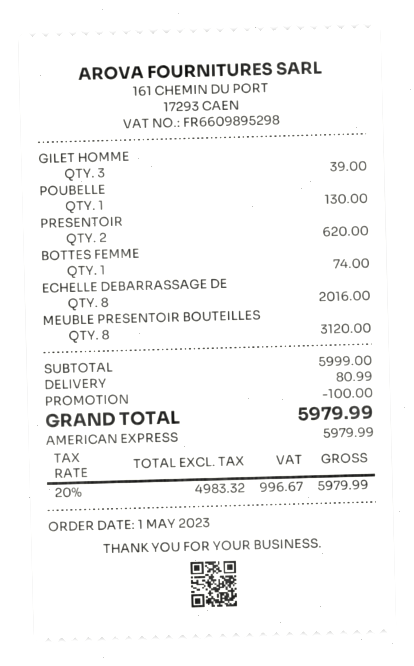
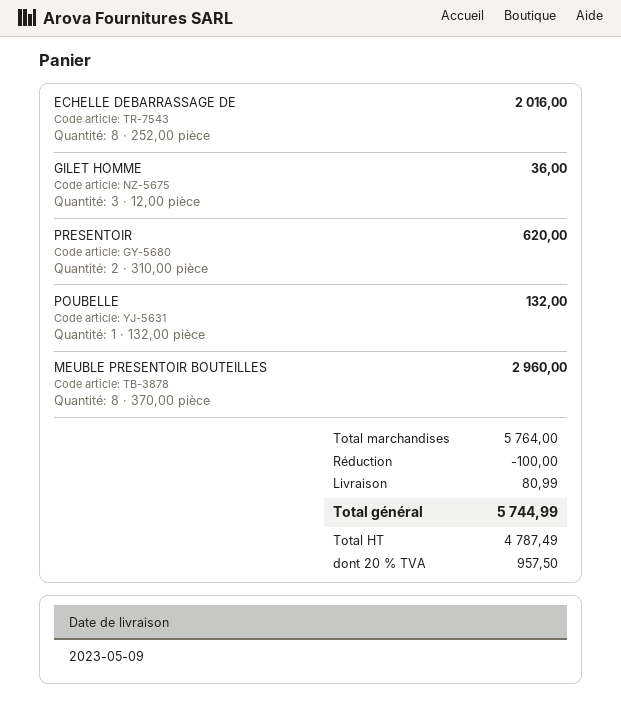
GILET HOMME: 3 for 39.00 -> 3 for 36.00
POUBELLE: 1 for 130.00 -> 1 for 132.00
BOTTES FEMME: 1 for 74.00 -> none
MEUBLE PRESENTOIR BOUTEILLES: 8 for 3120.00 -> 8 for 2960.00
subtotal: 5999.00 -> 5764.00
net: 4983.32 -> 4787.49
tax: 20% = 996.67 -> 20% = 957.50
total: 5979.99 -> 5744.99

